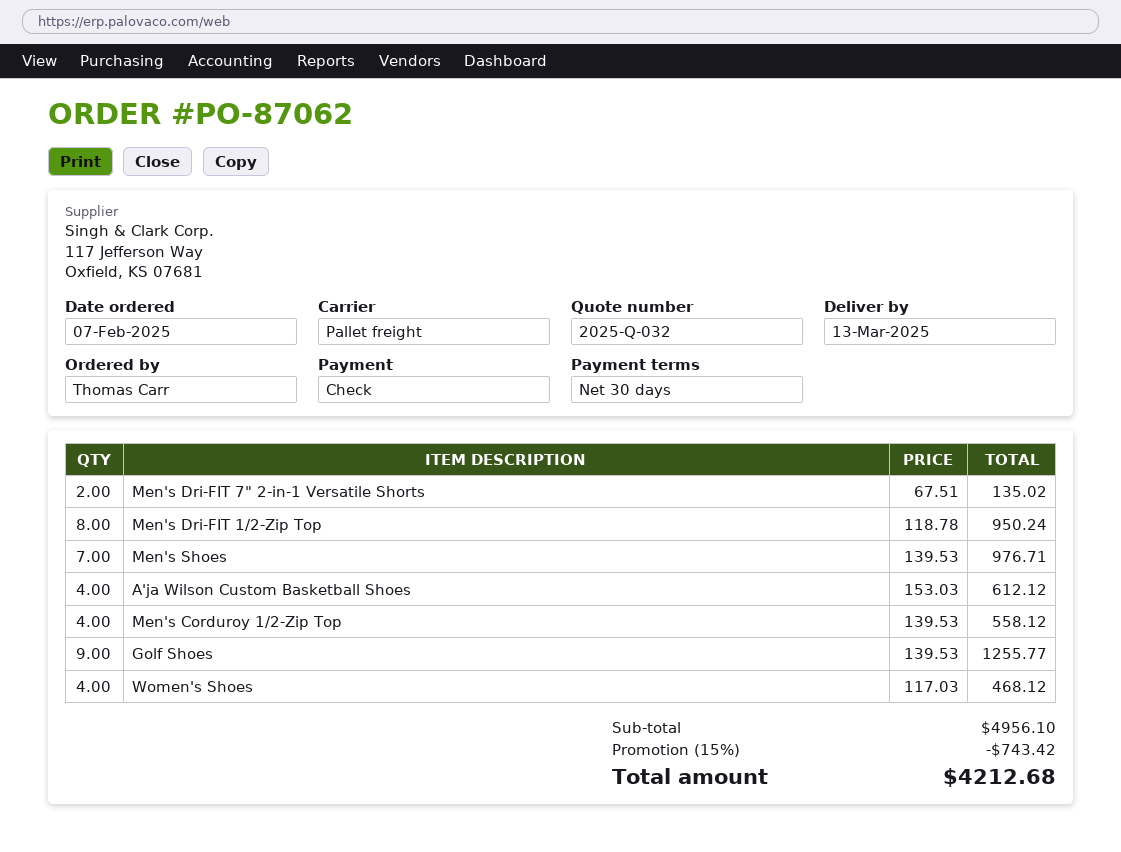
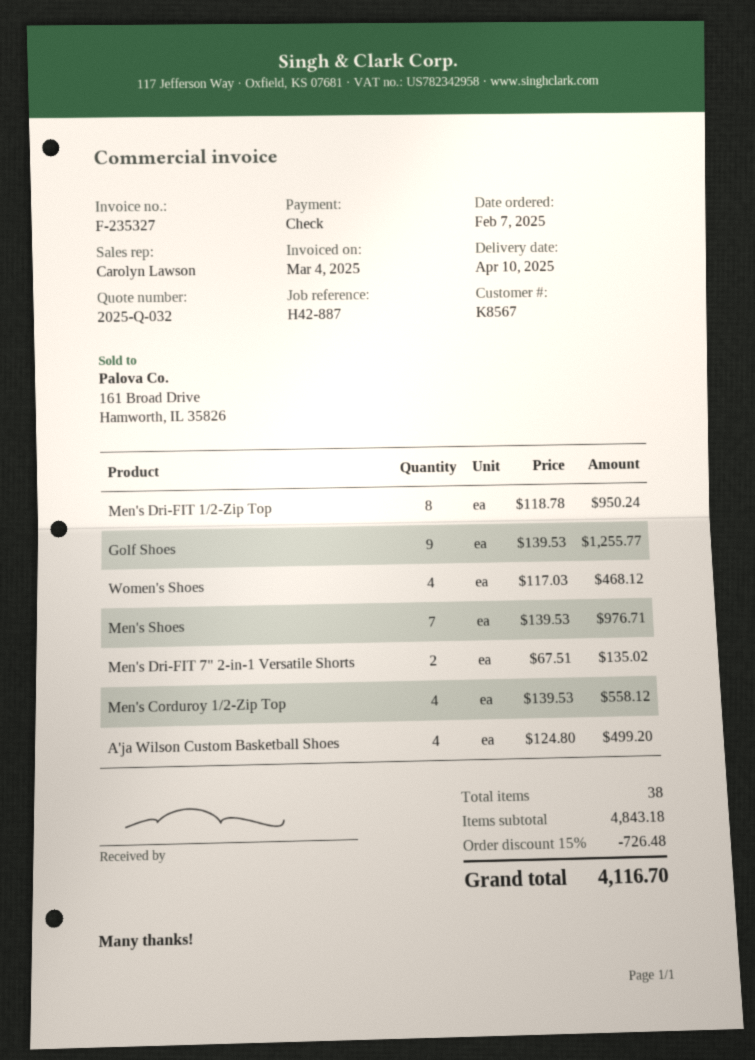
delivery date: 2025-03-13 -> 2025-04-10
A'ja Wilson Custom Basketball Shoes: 4 x 153.03 = 612.12 -> 4 x 124.80 = 499.20
subtotal: 4956.10 -> 4843.18
discount: 15% = 743.42 -> 15% = 726.48
total: 4212.68 -> 4116.70

